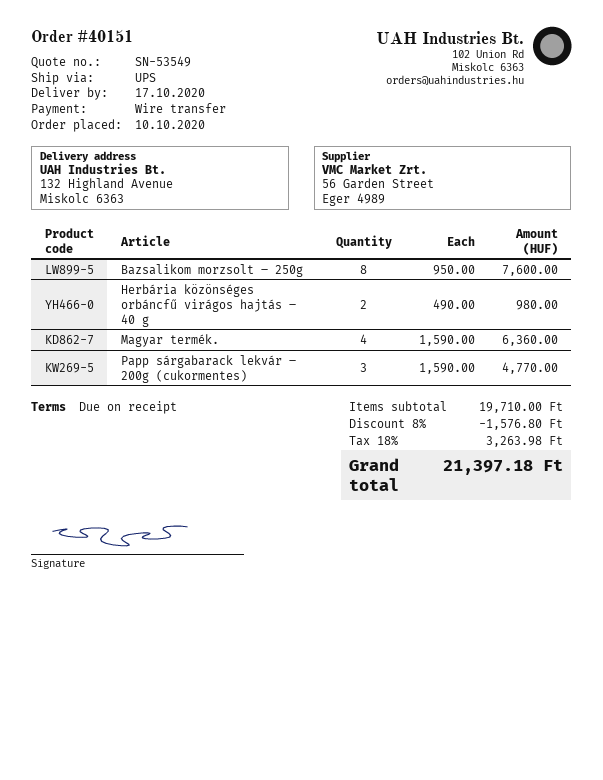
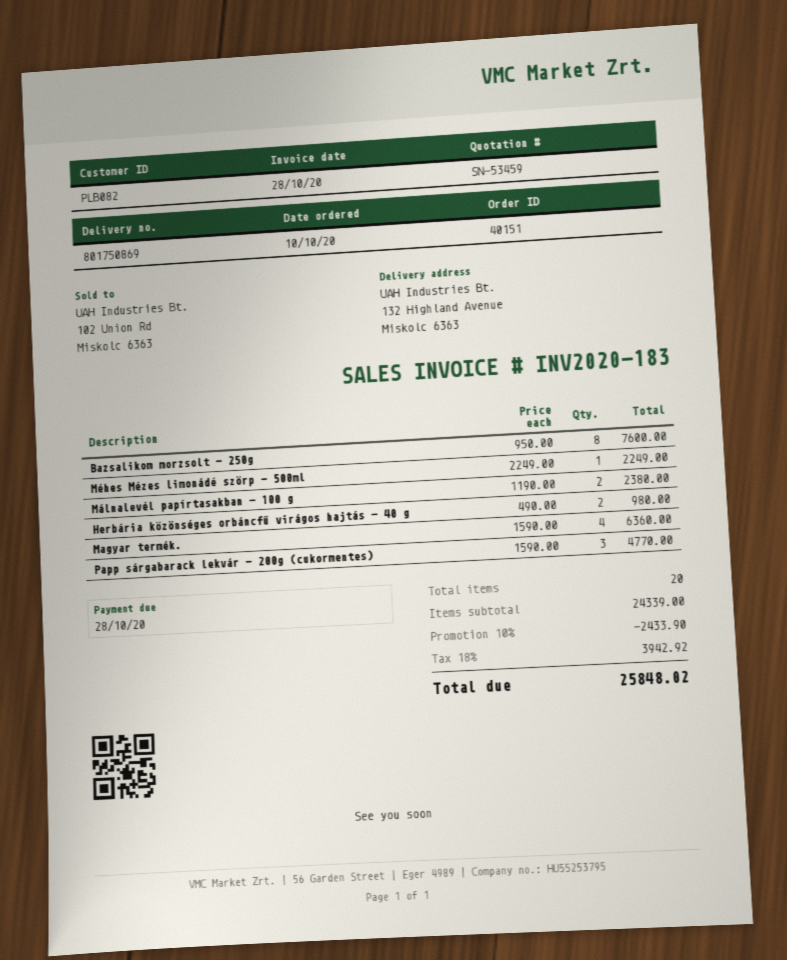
quote number: SN-53549 -> SN-53459
Méhes Mézes limonádé szörp – 500ml: none -> 1 x 2249.00 = 2249.00
Málnalevél papírtasakban – 100 g: none -> 2 x 1190.00 = 2380.00
subtotal: 19710.00 -> 24339.00
discount: 8% = 1576.80 -> 10% = 2433.90
tax: 18% = 3263.98 -> 18% = 3942.92
total: 21397.18 -> 25848.02

